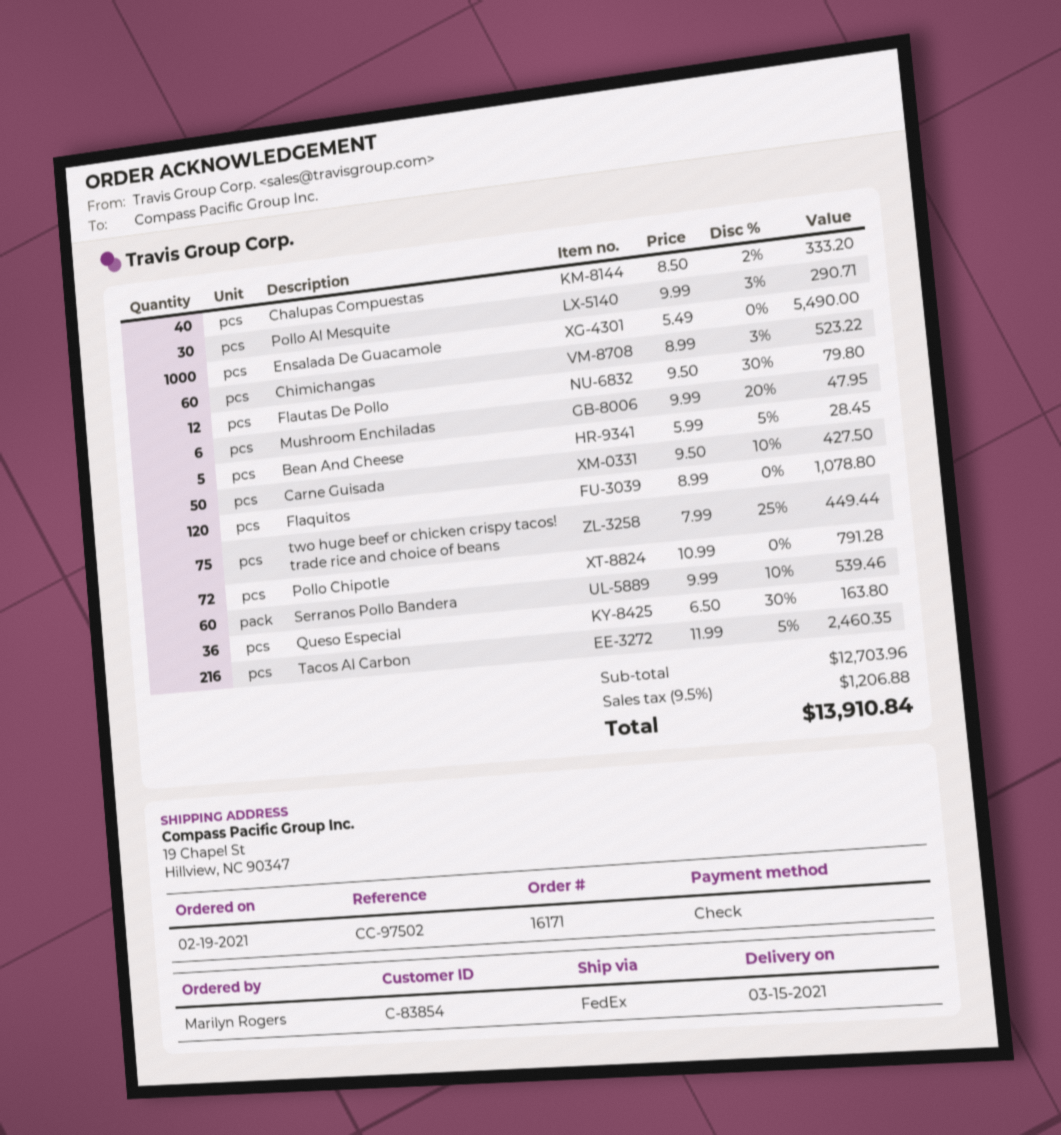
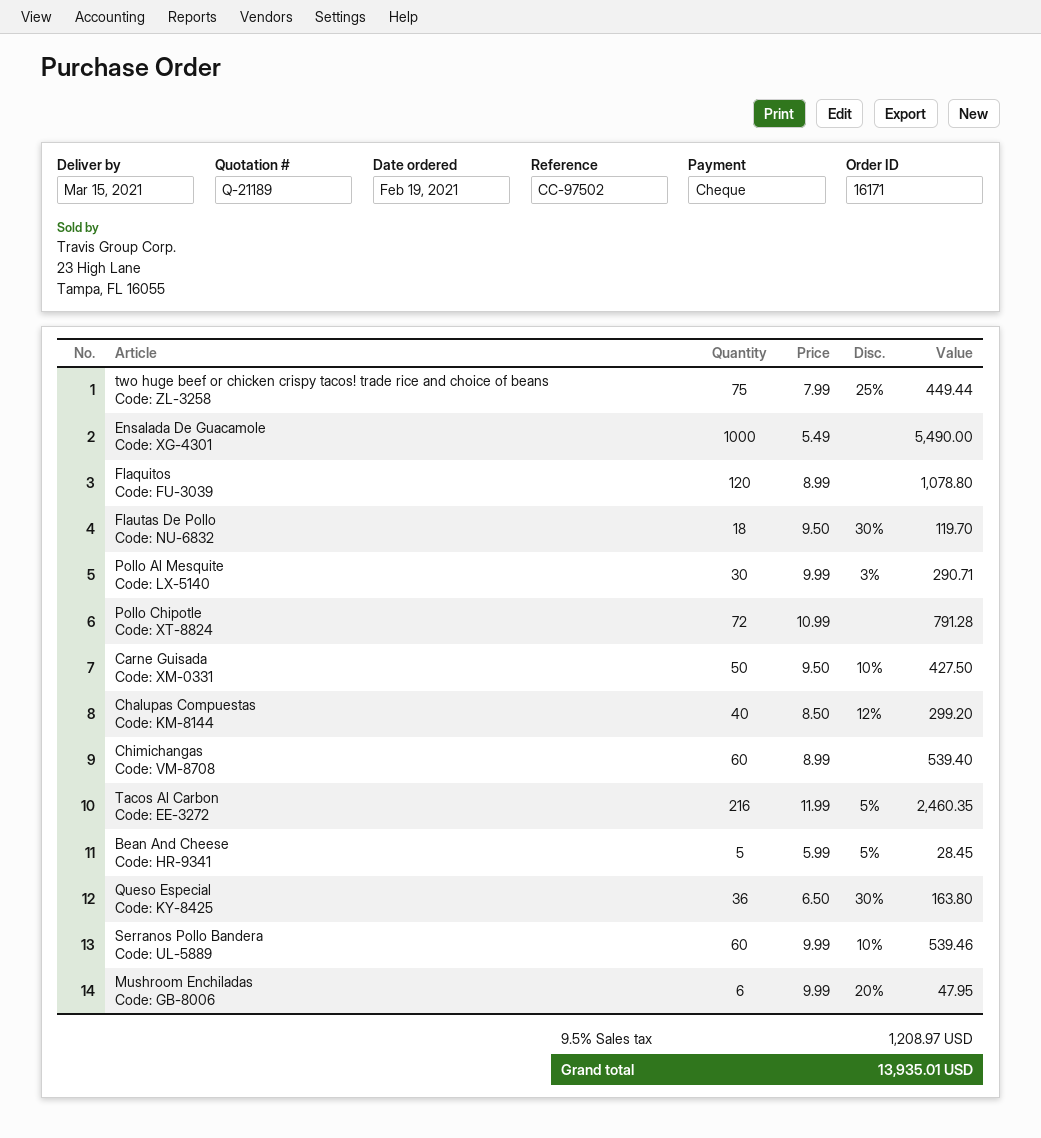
Chalupas Compuestas: 40 x 8.50 - 2% = 333.20 -> 40 x 8.50 - 12% = 299.20
Chimichangas: 60 x 8.99 - 3% = 523.22 -> 60 x 8.99 = 539.40
Flautas De Pollo: 12 x 9.50 - 30% = 79.80 -> 18 x 9.50 - 30% = 119.70
tax: 9.5% = 1206.88 -> 9.5% = 1208.97
total: 13910.84 -> 13935.01

